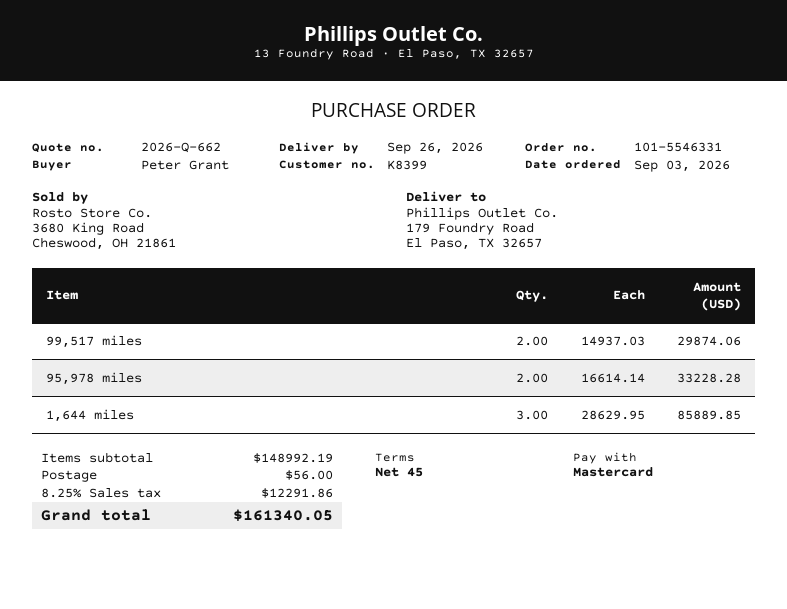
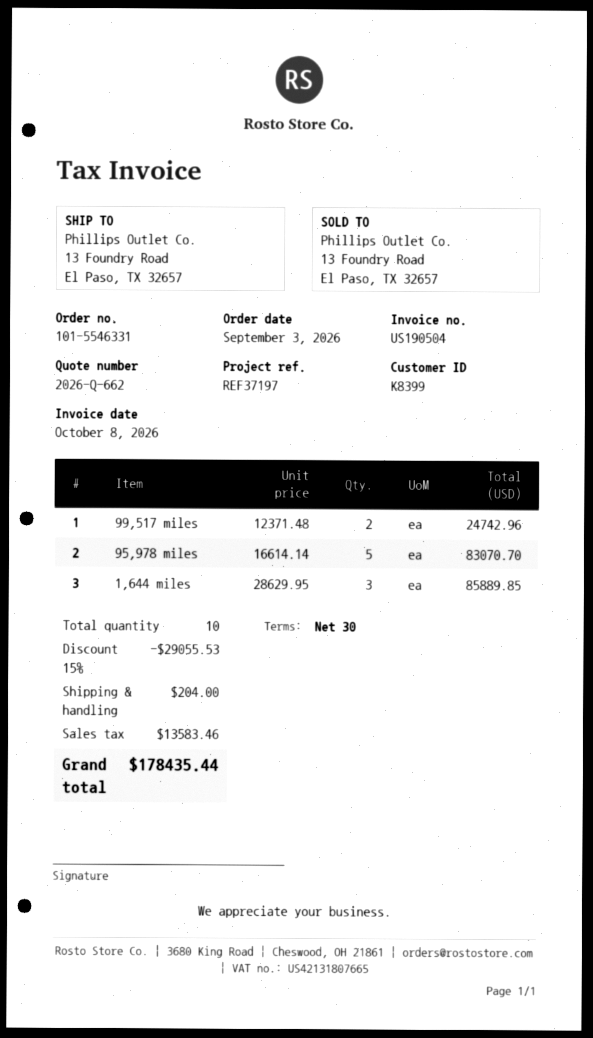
payment terms: 45 days -> 30 days
ship to: 179 Foundry Road, El Paso, TX 32657 -> 13 Foundry Road, El Paso, TX 32657
99,517 miles: 2 x 14937.03 = 29874.06 -> 2 x 12371.48 = 24742.96
95,978 miles: 2 x 16614.14 = 33228.28 -> 5 x 16614.14 = 83070.70
discount: none -> 15% = 29055.53
shipping: 56.00 -> 204.00
tax: 12291.86 -> 13583.46
total: 161340.05 -> 178435.44

